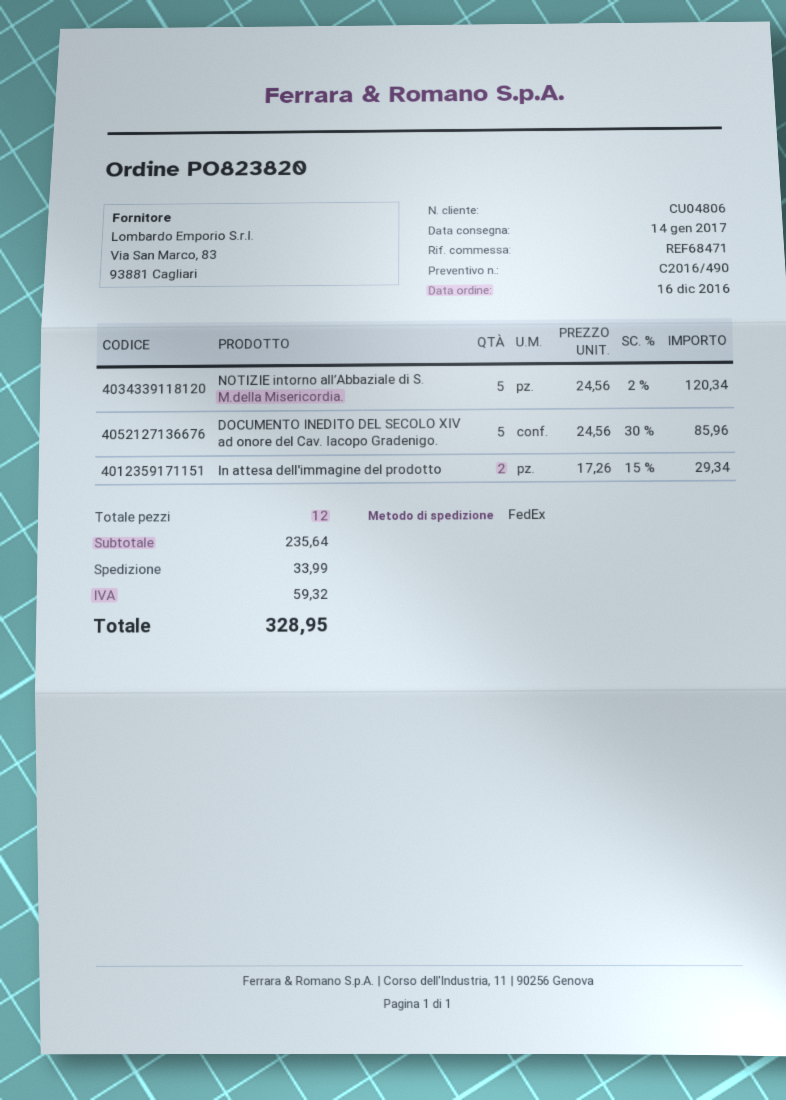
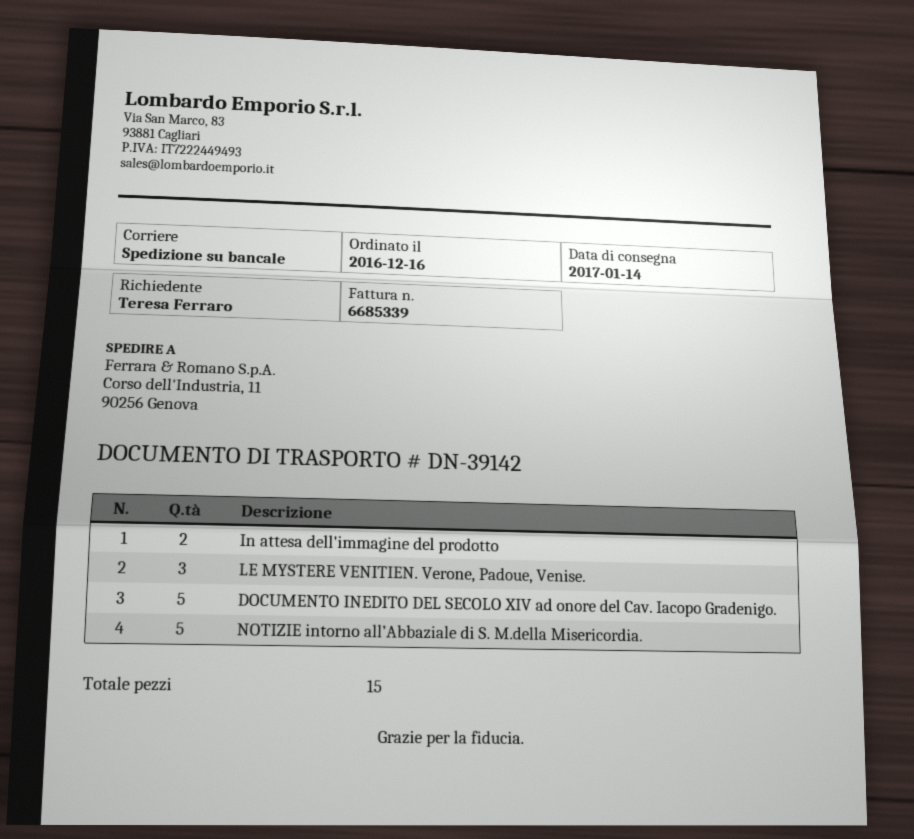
shipping method: FedEx -> pallet freight
LE MYSTERE VENITIEN. Verone, Padoue, Venise.: none -> 3
total quantity: 12 -> 15

